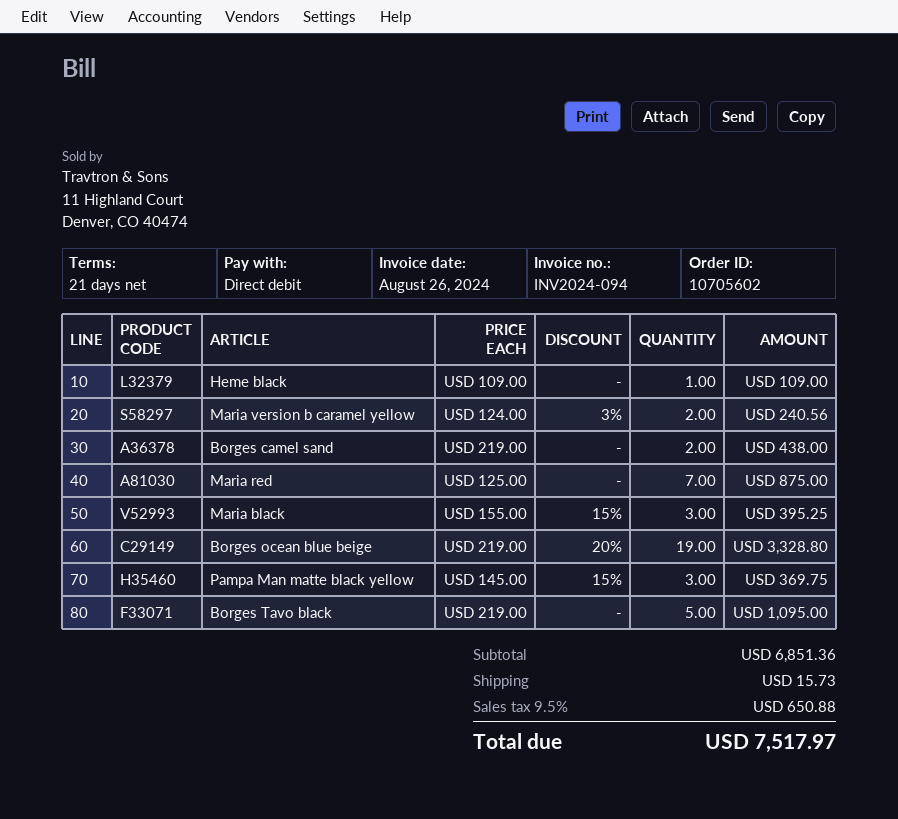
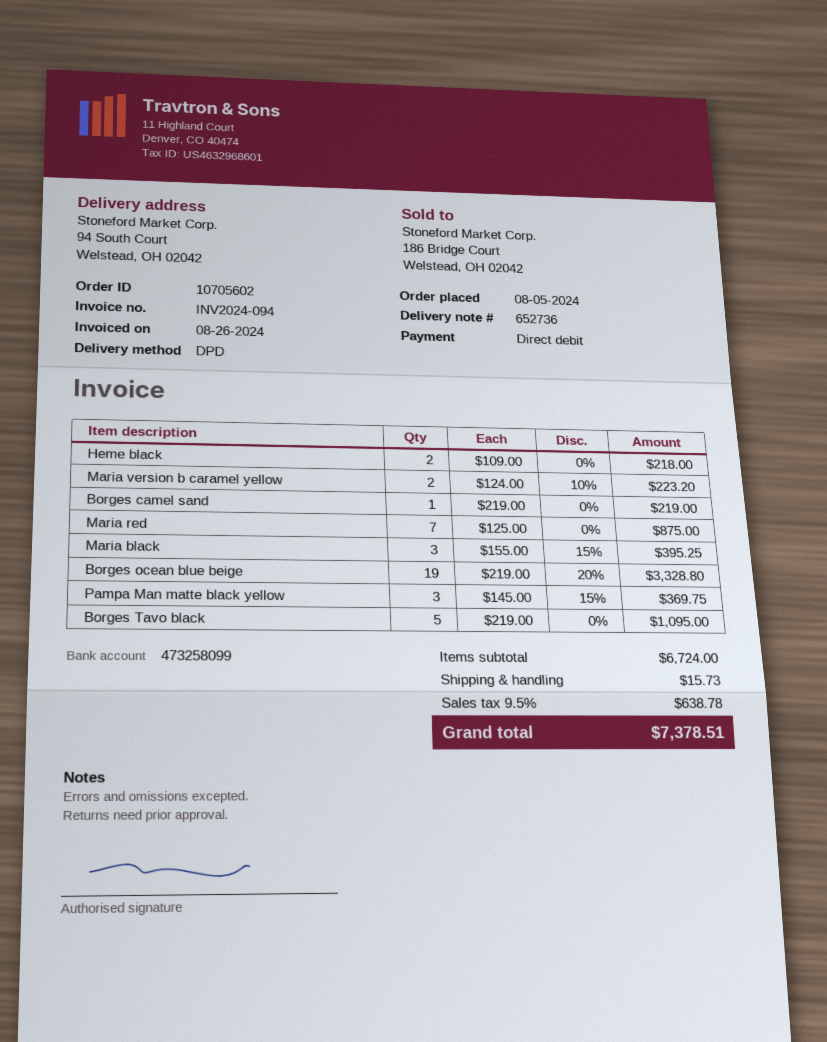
Heme black: 1 x 109.00 = 109.00 -> 2 x 109.00 = 218.00
Maria version b caramel yellow: 2 x 124.00 - 3% = 240.56 -> 2 x 124.00 - 10% = 223.20
Borges camel sand: 2 x 219.00 = 438.00 -> 1 x 219.00 = 219.00
subtotal: 6851.36 -> 6724.00
tax: 9.5% = 650.88 -> 9.5% = 638.78
total: 7517.97 -> 7378.51

